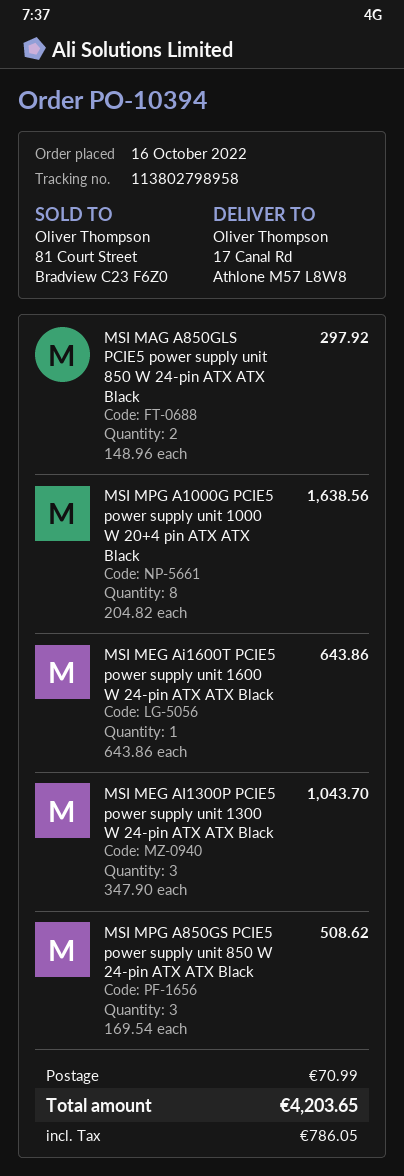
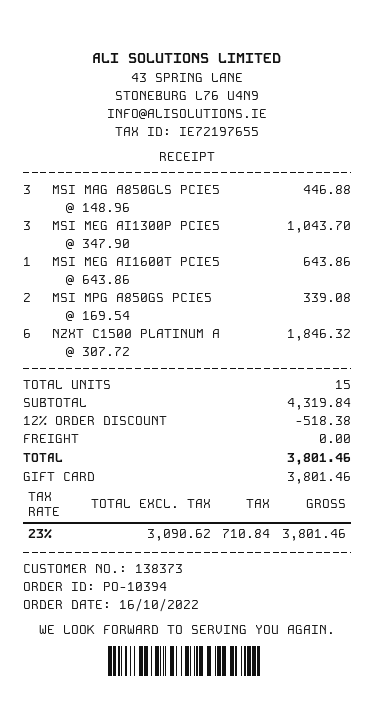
MSI MAG A850GLS PCIE5 power supply unit 850 W 24-pin ATX ATX Black: 2 x 148.96 = 297.92 -> 3 x 148.96 = 446.88
MSI MPG A1000G PCIE5 power supply unit 1000 W 20+4 pin ATX ATX Black: 8 x 204.82 = 1638.56 -> none
MSI MPG A850GS PCIE5 power supply unit 850 W 24-pin ATX ATX Black: 3 x 169.54 = 508.62 -> 2 x 169.54 = 339.08
NZXT C1500 PLATINUM A: none -> 6 x 307.72 = 1846.32
discount: none -> 12% = 518.38
shipping: 70.99 -> 0.00
tax: 786.05 -> 710.84
total: 4203.65 -> 3801.46

